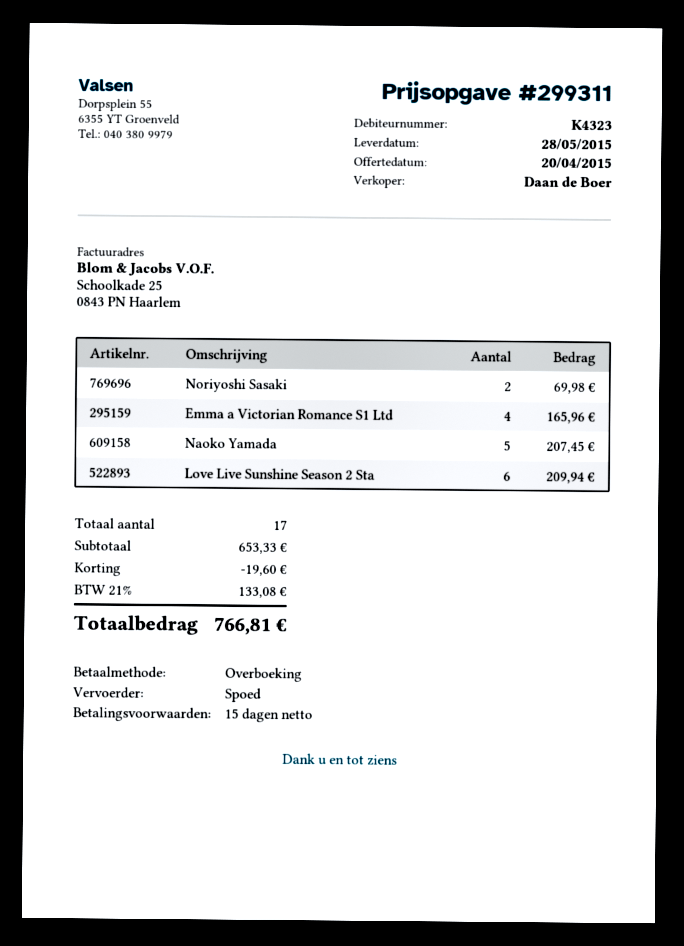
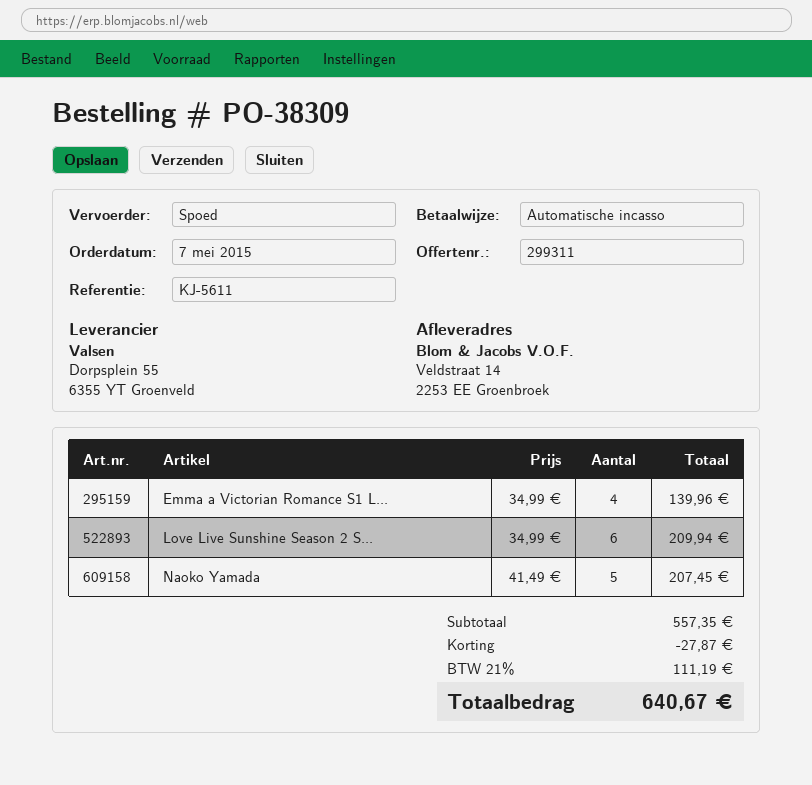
payment method: bank transfer -> direct debit
Noriyoshi Sasaki: 2 for 69.98 -> none
Emma a Victorian Romance S1 Ltd: 4 for 165.96 -> 4 for 139.96
subtotal: 653.33 -> 557.35
discount: 19.60 -> 27.87
tax: 21% = 133.08 -> 21% = 111.19
total: 766.81 -> 640.67

